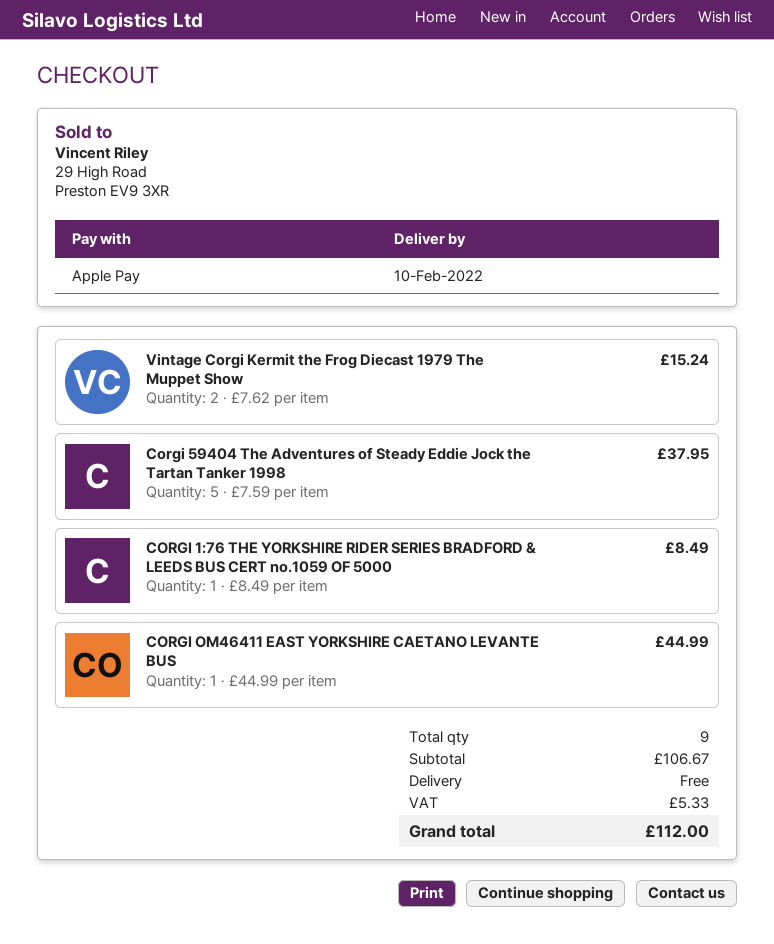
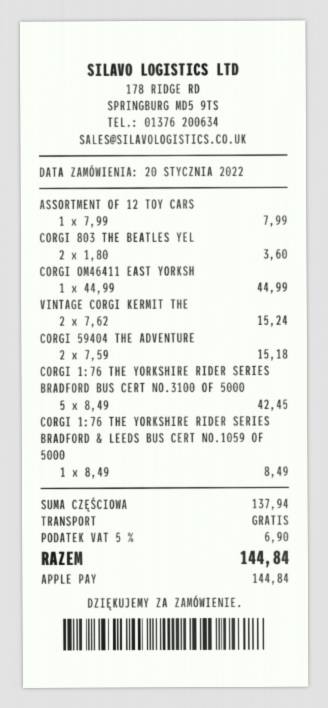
Corgi 59404 The Adventures of Steady Eddie Jock the Tartan Tanker 1998: 5 x 7.59 = 37.95 -> 2 x 7.59 = 15.18
ASSORTMENT OF 12 TOY CARS: none -> 1 x 7.99 = 7.99
CORGI 803 THE BEATLES YEL: none -> 2 x 1.80 = 3.60
CORGI 1:76 THE YORKSHIRE RIDER SERIES BRADFORD BUS CERT NO.3100 OF 5000: none -> 5 x 8.49 = 42.45
subtotal: 106.67 -> 137.94
tax: 5.33 -> 6.90
total: 112.00 -> 144.84

